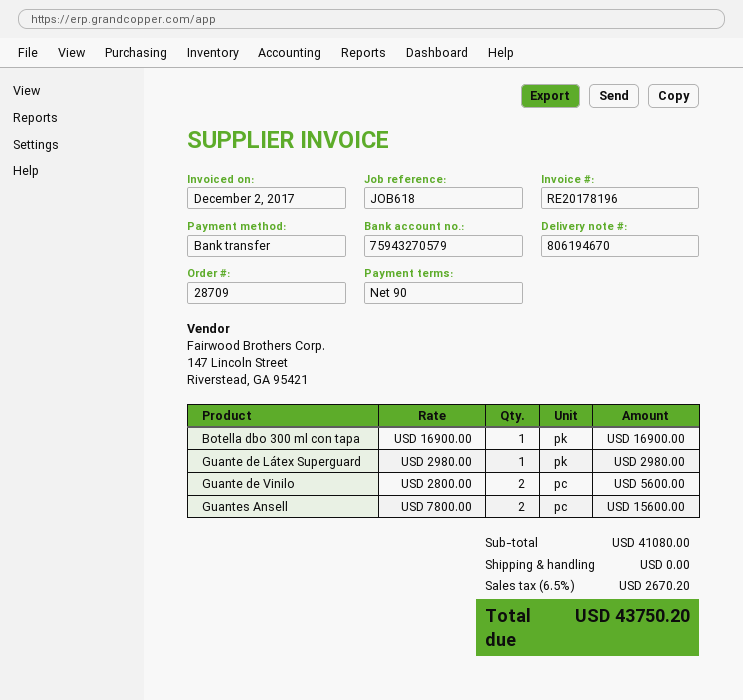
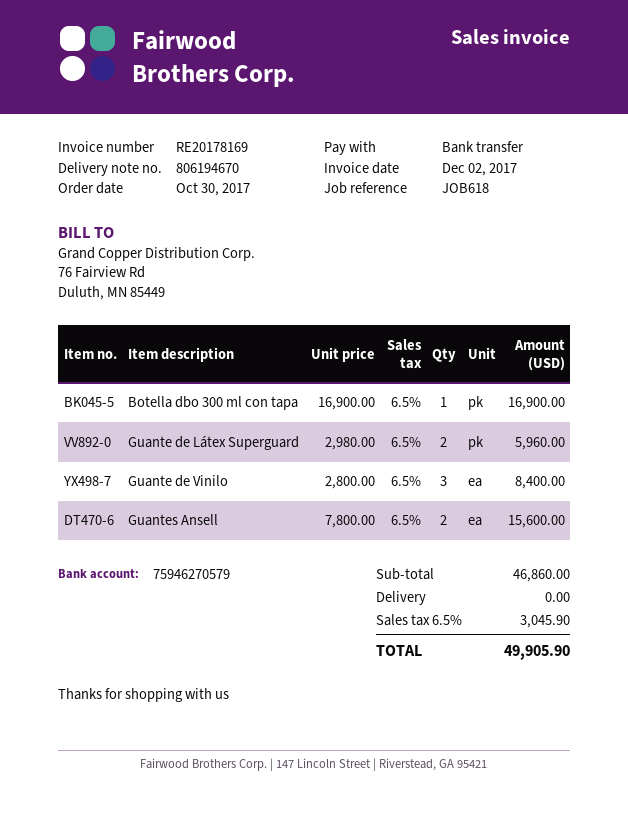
invoice number: RE20178196 -> RE20178169
bank account: 75943270579 -> 75946270579
Guante de Látex Superguard: 1 x 2980.00 = 2980.00 -> 2 x 2980.00 = 5960.00
Guante de Vinilo: 2 x 2800.00 = 5600.00 -> 3 x 2800.00 = 8400.00
subtotal: 41080.00 -> 46860.00
tax: 6.5% = 2670.20 -> 6.5% = 3045.90
total: 43750.20 -> 49905.90

